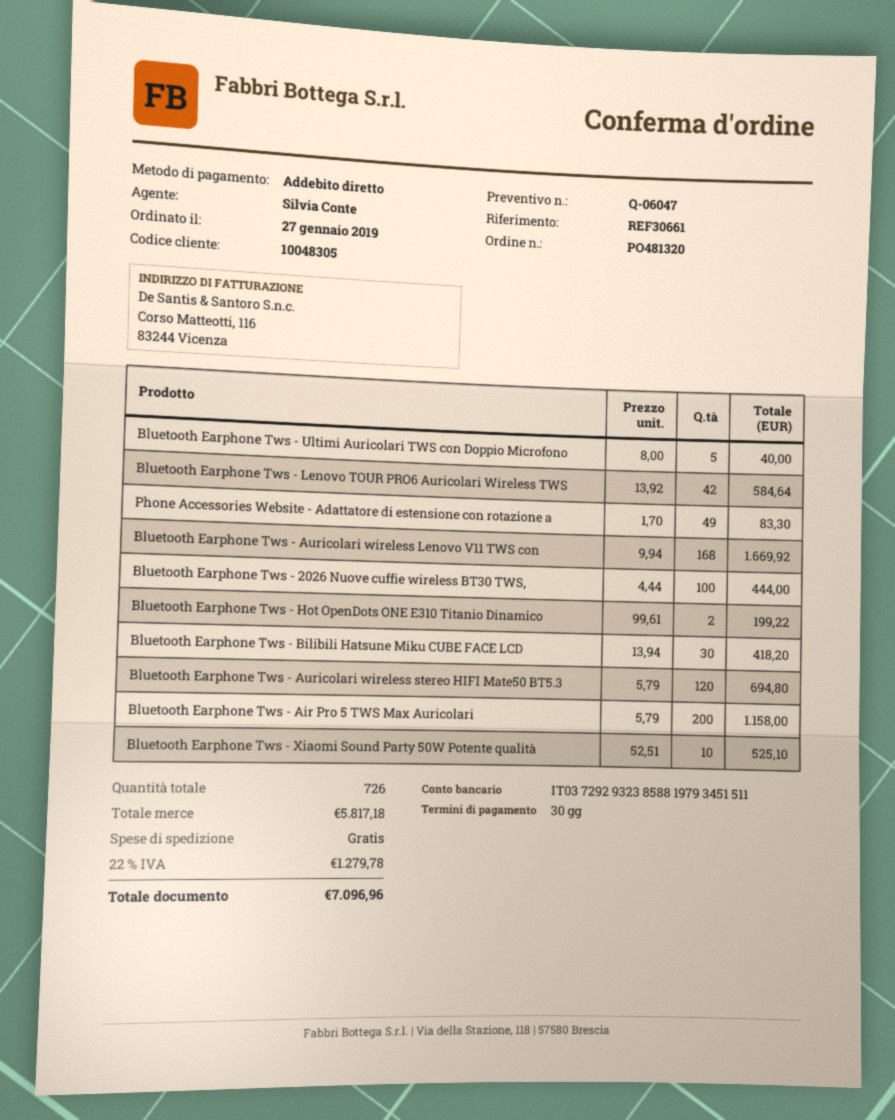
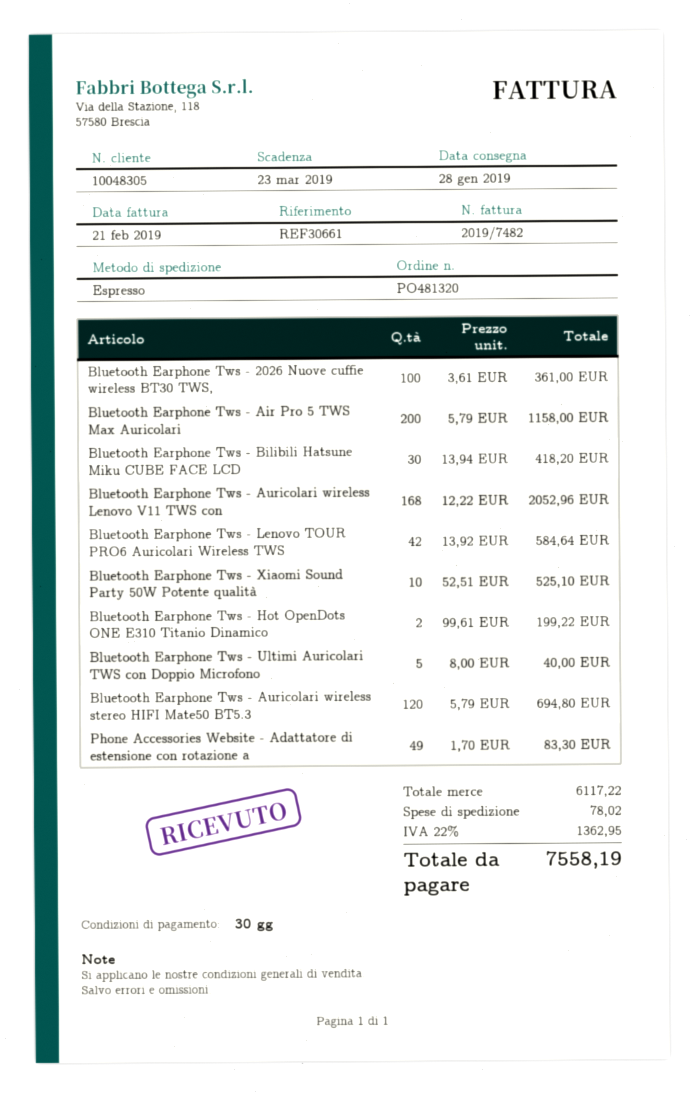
Bluetooth Earphone Tws - Auricolari wireless Lenovo V11 TWS con: 168 x 9.94 = 1669.92 -> 168 x 12.22 = 2052.96
Bluetooth Earphone Tws - 2026 Nuove cuffie wireless BT30 TWS,: 100 x 4.44 = 444.00 -> 100 x 3.61 = 361.00
subtotal: 5817.18 -> 6117.22
shipping: 0.00 -> 78.02
tax: 22% = 1279.78 -> 22% = 1362.95
total: 7096.96 -> 7558.19

